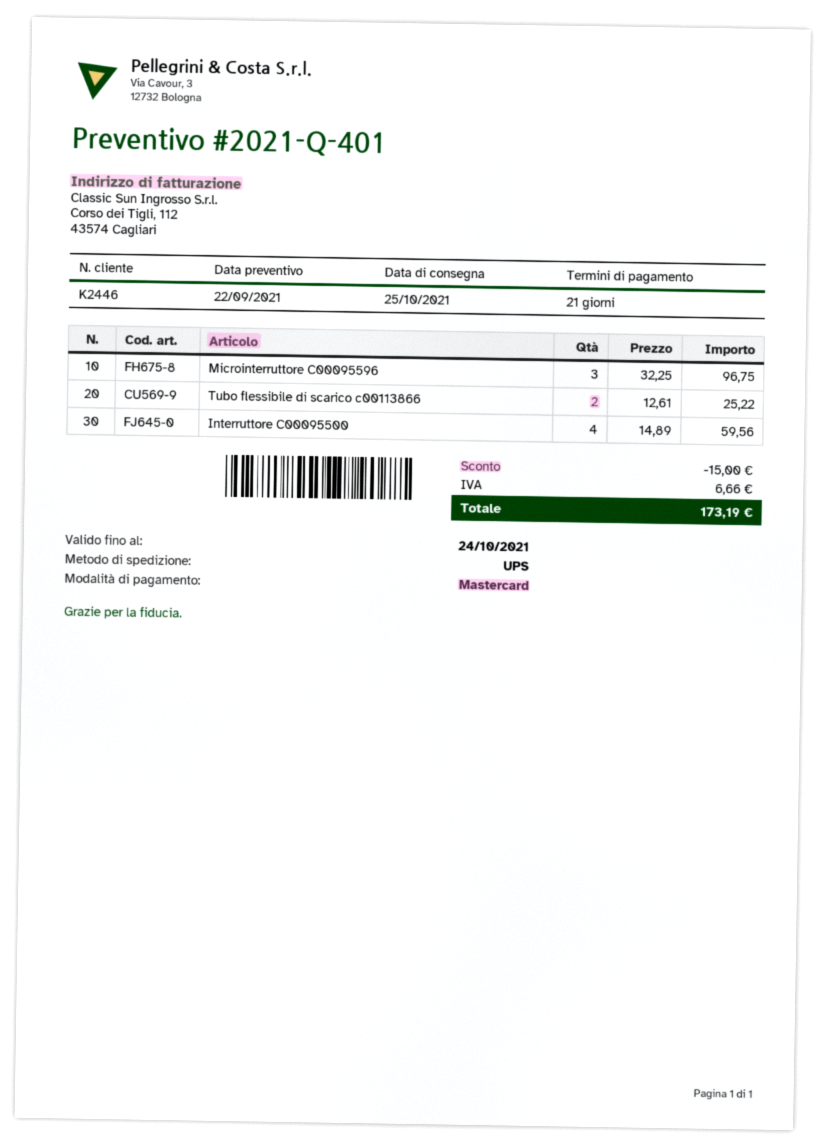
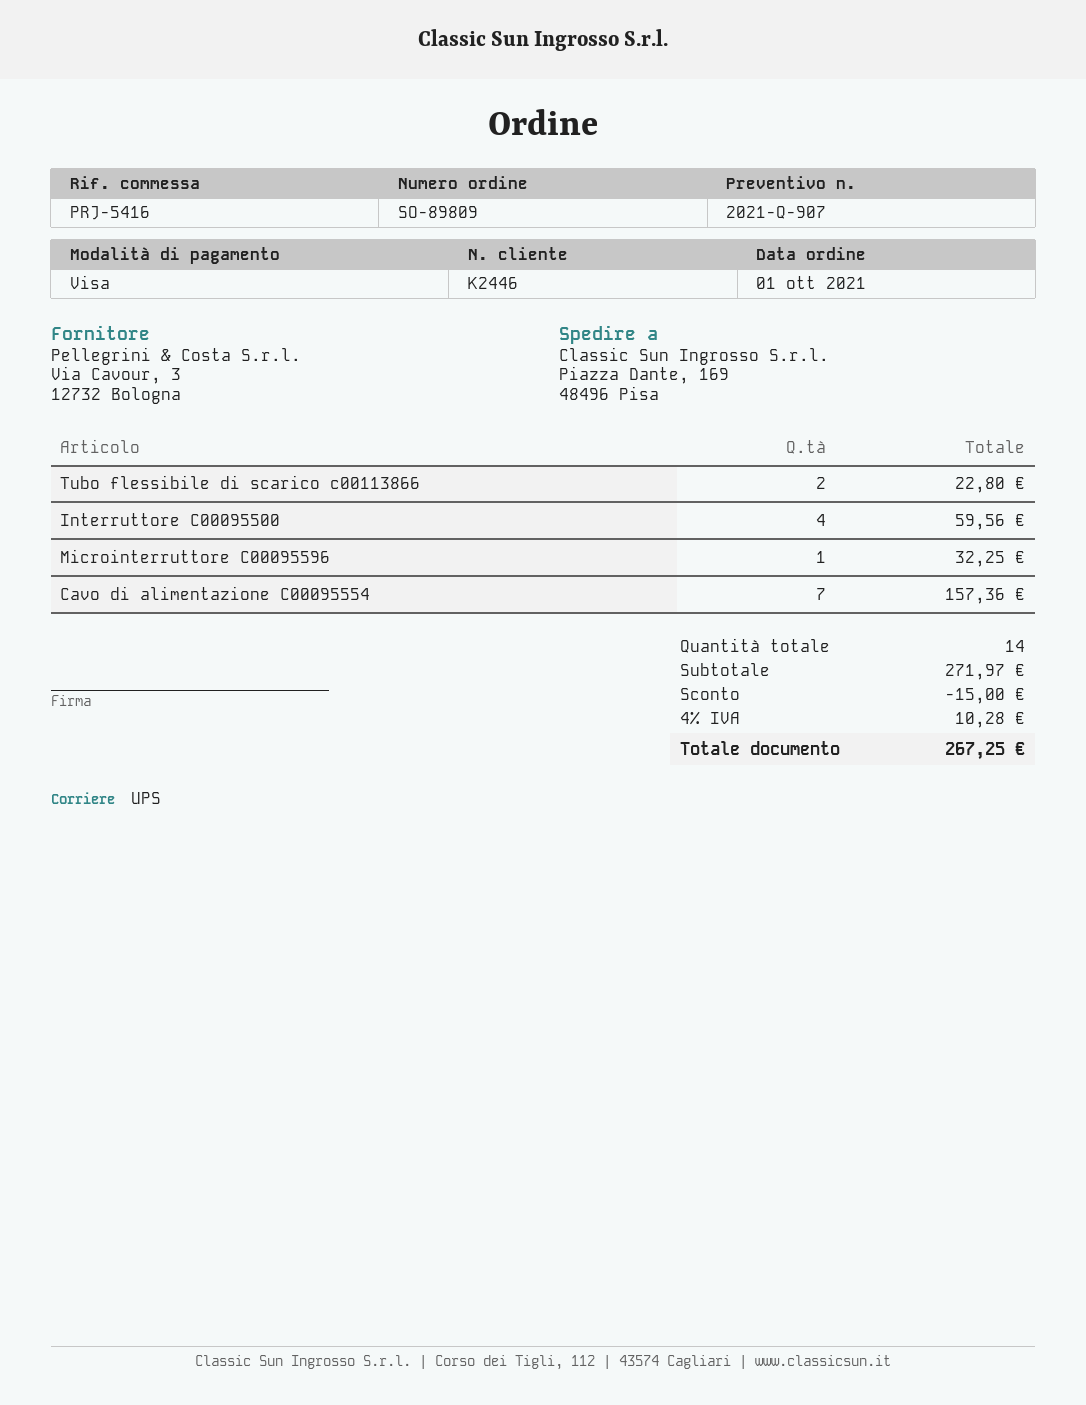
quote number: 2021-Q-401 -> 2021-Q-907
payment method: Mastercard -> Visa
Microinterruttore C00095596: 3 for 96.75 -> 1 for 32.25
Tubo flessibile di scarico c00113866: 2 for 25.22 -> 2 for 22.80
Cavo di alimentazione C00095554: none -> 7 for 157.36
tax: 6.66 -> 10.28
total: 173.19 -> 267.25

